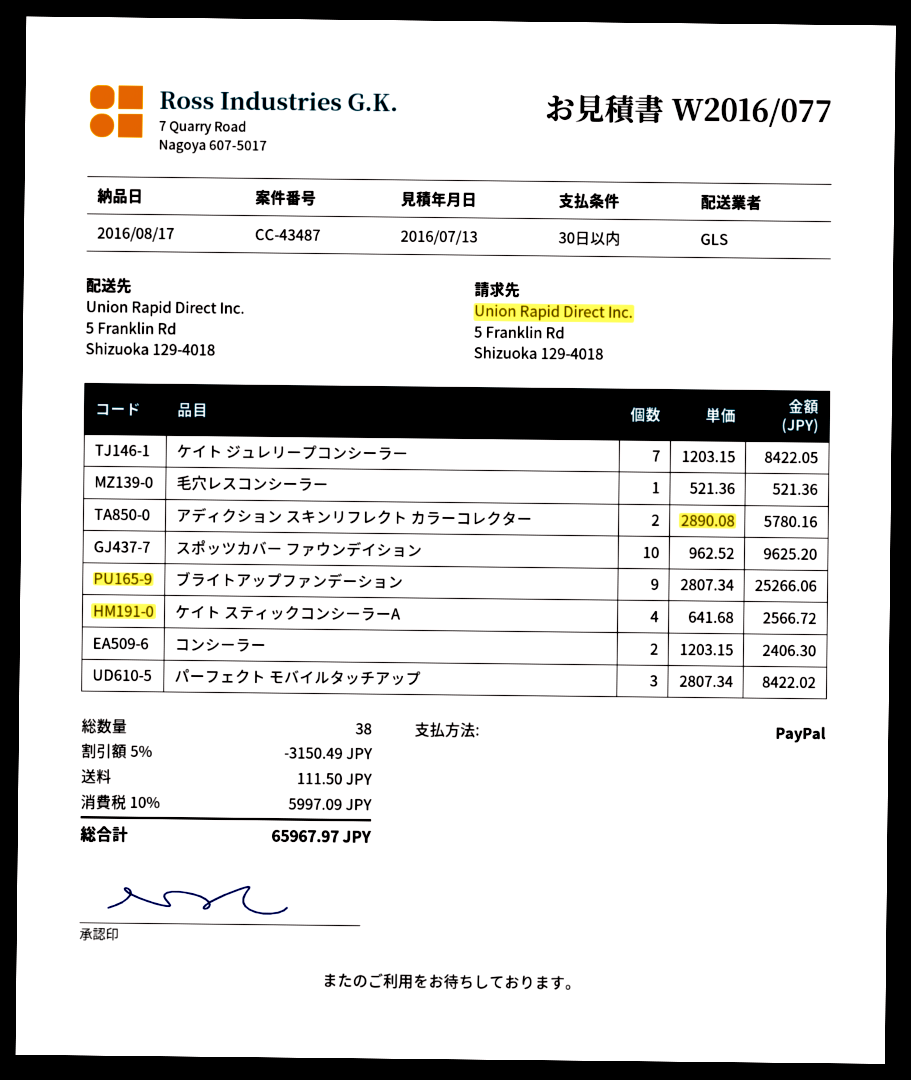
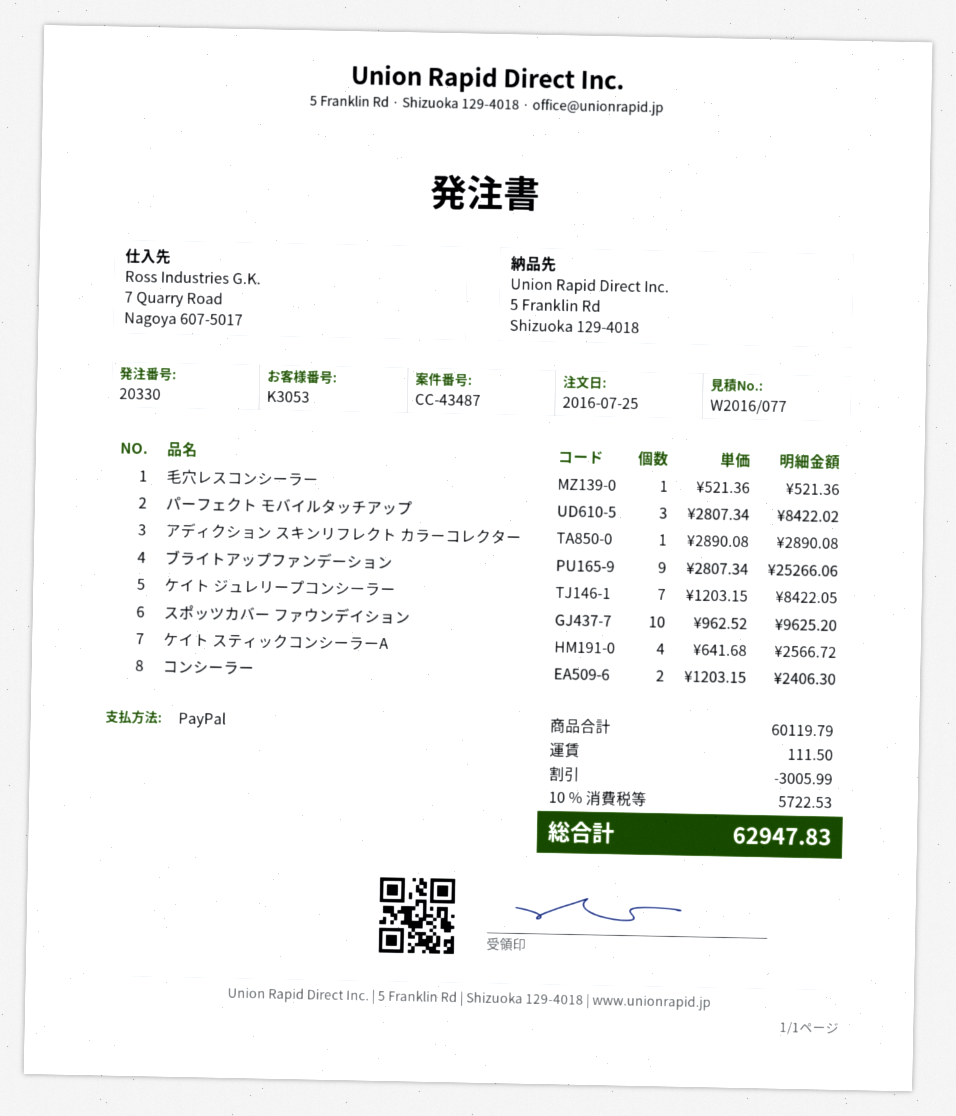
アディクション スキンリフレクト カラーコレクター: 2 x 2890.08 = 5780.16 -> 1 x 2890.08 = 2890.08
discount: 3150.49 -> 3005.99
tax: 10% = 5997.09 -> 10% = 5722.53
total: 65967.97 -> 62947.83

